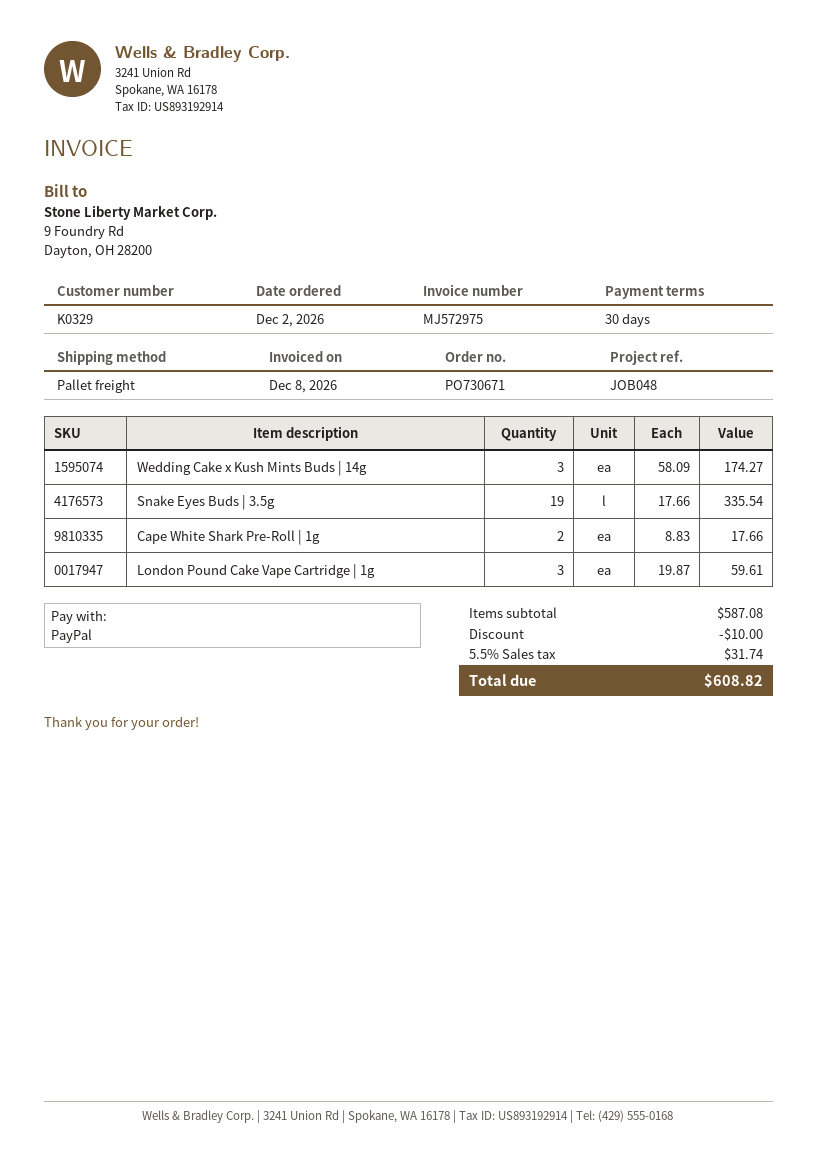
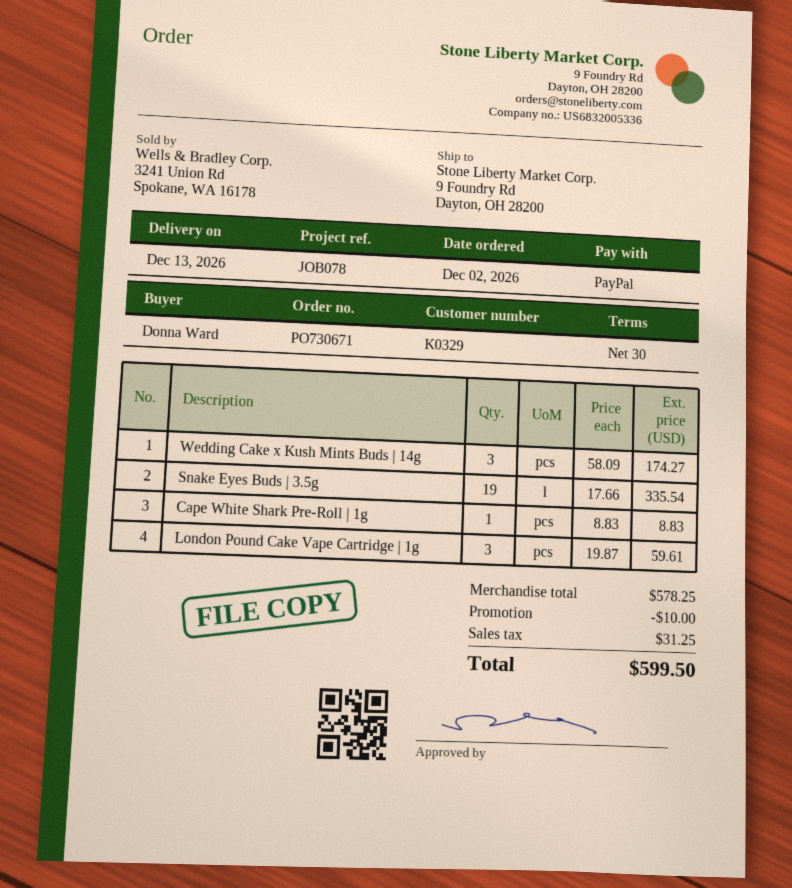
reference: JOB048 -> JOB078
Cape White Shark Pre-Roll | 1g: 2 x 8.83 = 17.66 -> 1 x 8.83 = 8.83
subtotal: 587.08 -> 578.25
tax: 31.74 -> 31.25
total: 608.82 -> 599.50

